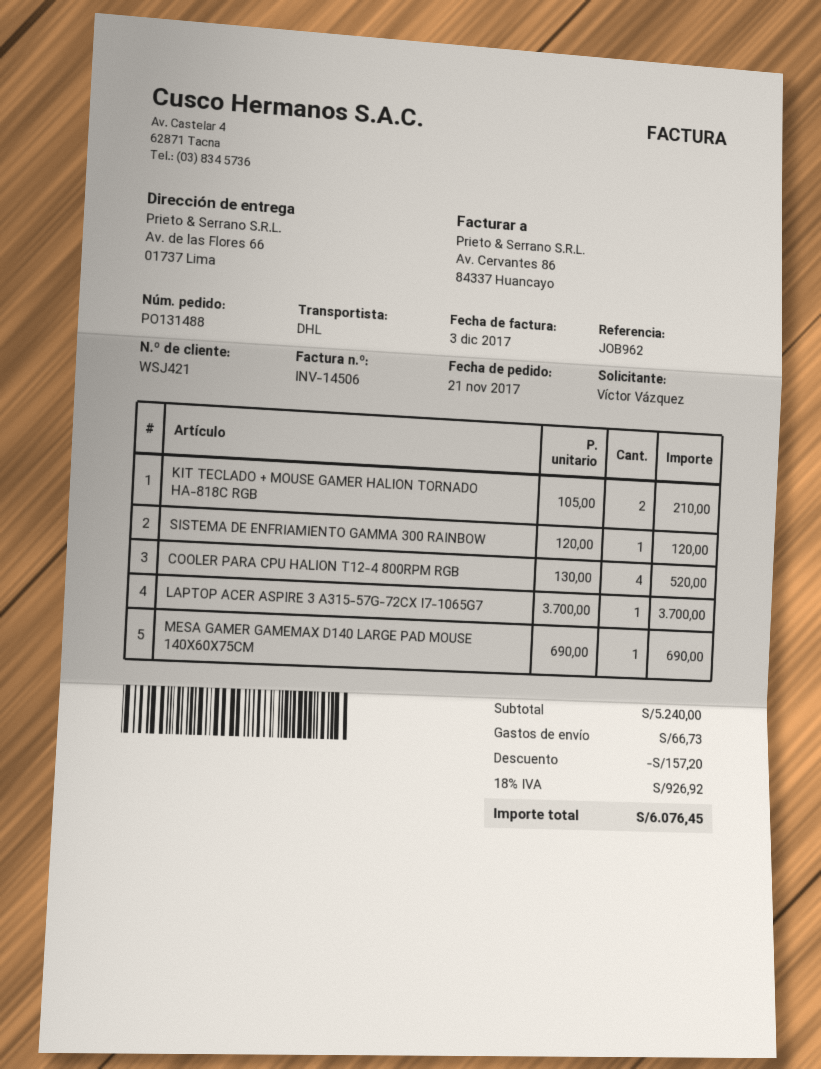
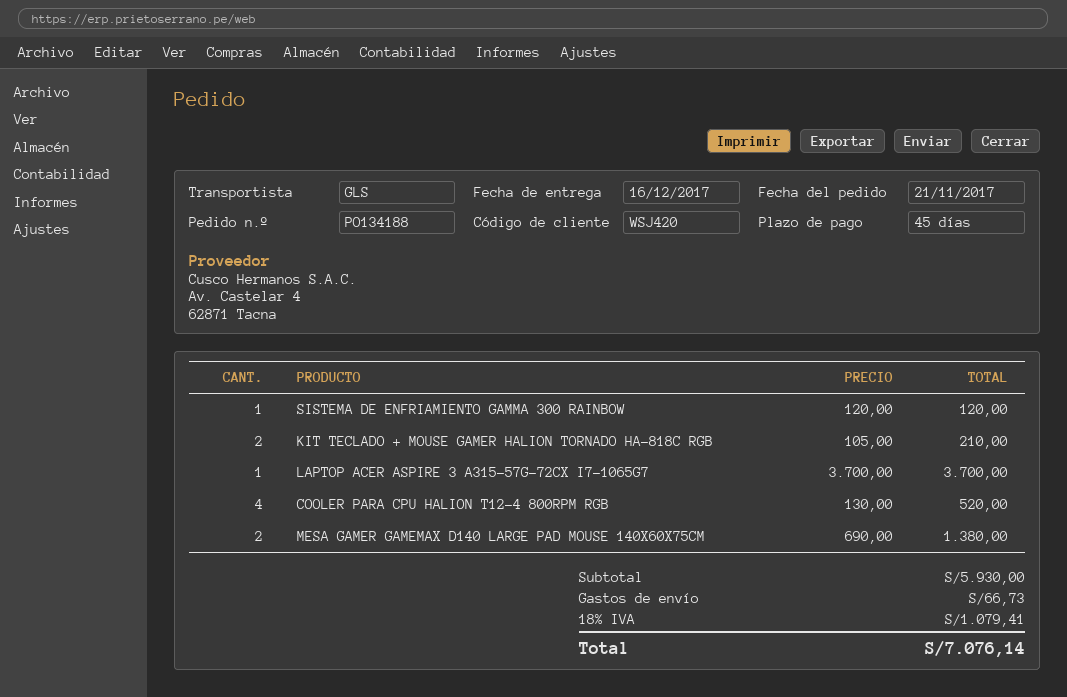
order number: PO131488 -> PO134188
customer number: WSJ421 -> WSJ420
shipping method: DHL -> GLS
MESA GAMER GAMEMAX D140 LARGE PAD MOUSE 140X60X75CM: 1 x 690.00 = 690.00 -> 2 x 690.00 = 1380.00
subtotal: 5240.00 -> 5930.00
discount: 157.20 -> none
tax: 18% = 926.92 -> 18% = 1079.41
total: 6076.45 -> 7076.14

